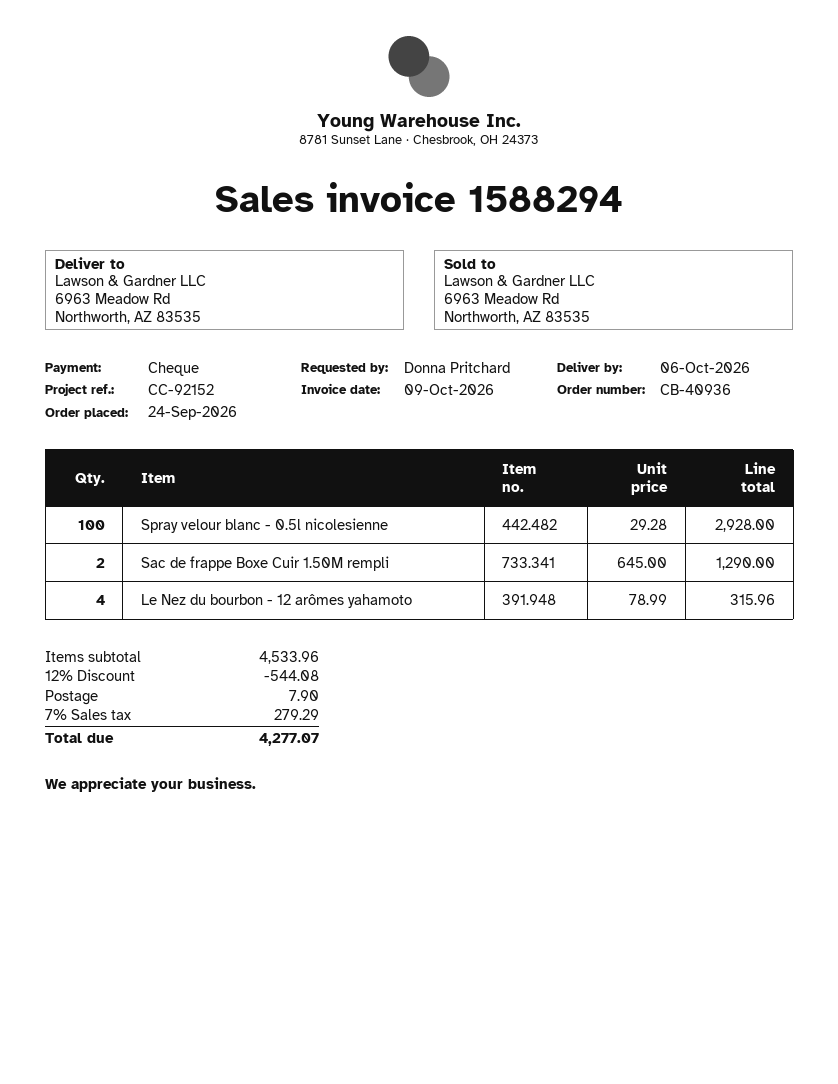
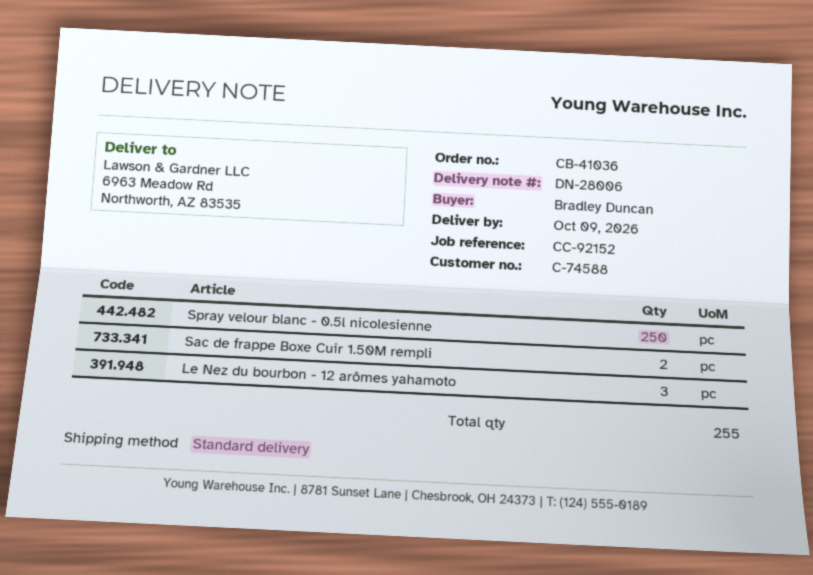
order number: CB-40936 -> CB-41036
delivery date: 2026-10-06 -> 2026-10-09
ordered by: Donna Pritchard -> Bradley Duncan
Spray velour blanc - 0.5l nicolesienne: 100 -> 250
Le Nez du bourbon - 12 arômes yahamoto: 4 -> 3

